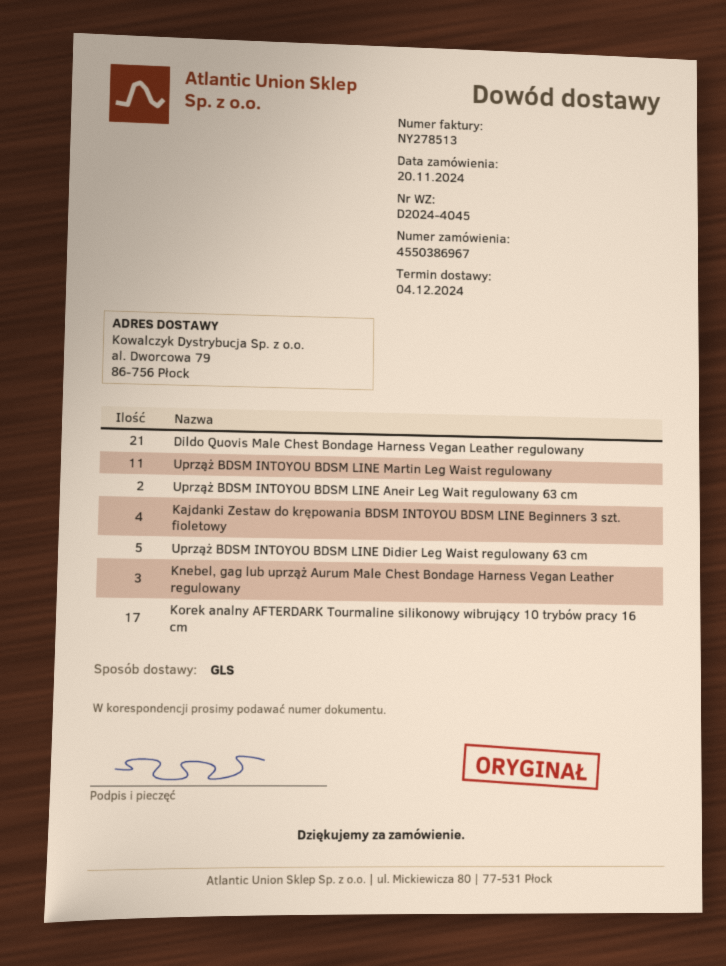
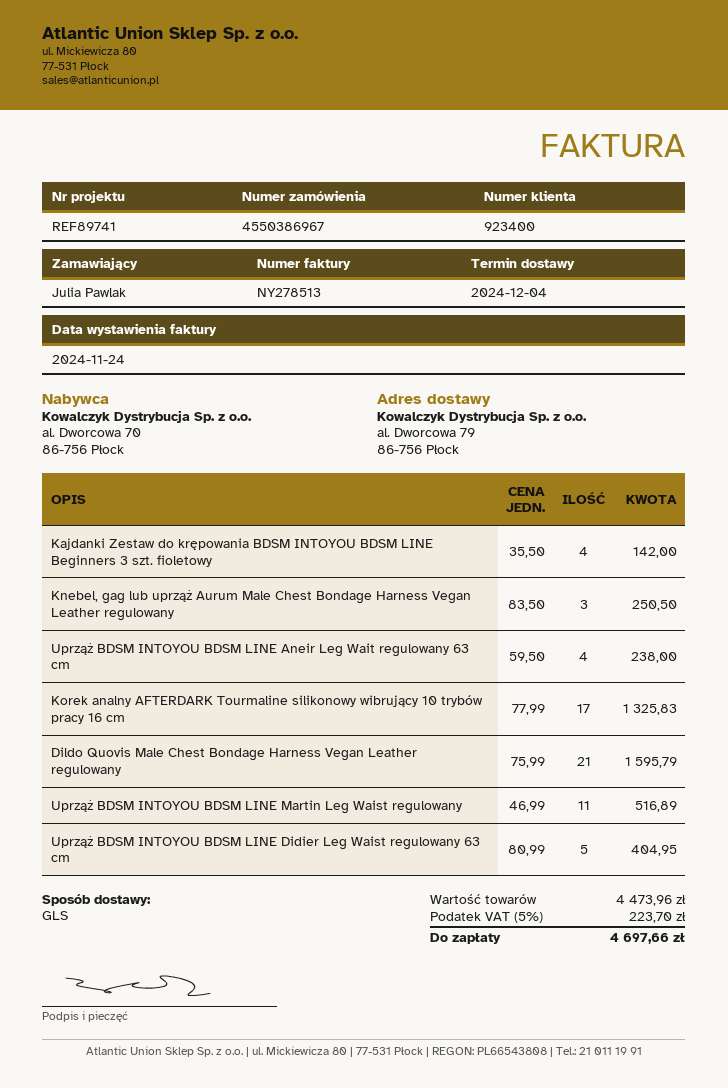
Uprząż BDSM INTOYOU BDSM LINE Aneir Leg Wait regulowany 63 cm: 2 -> 4

